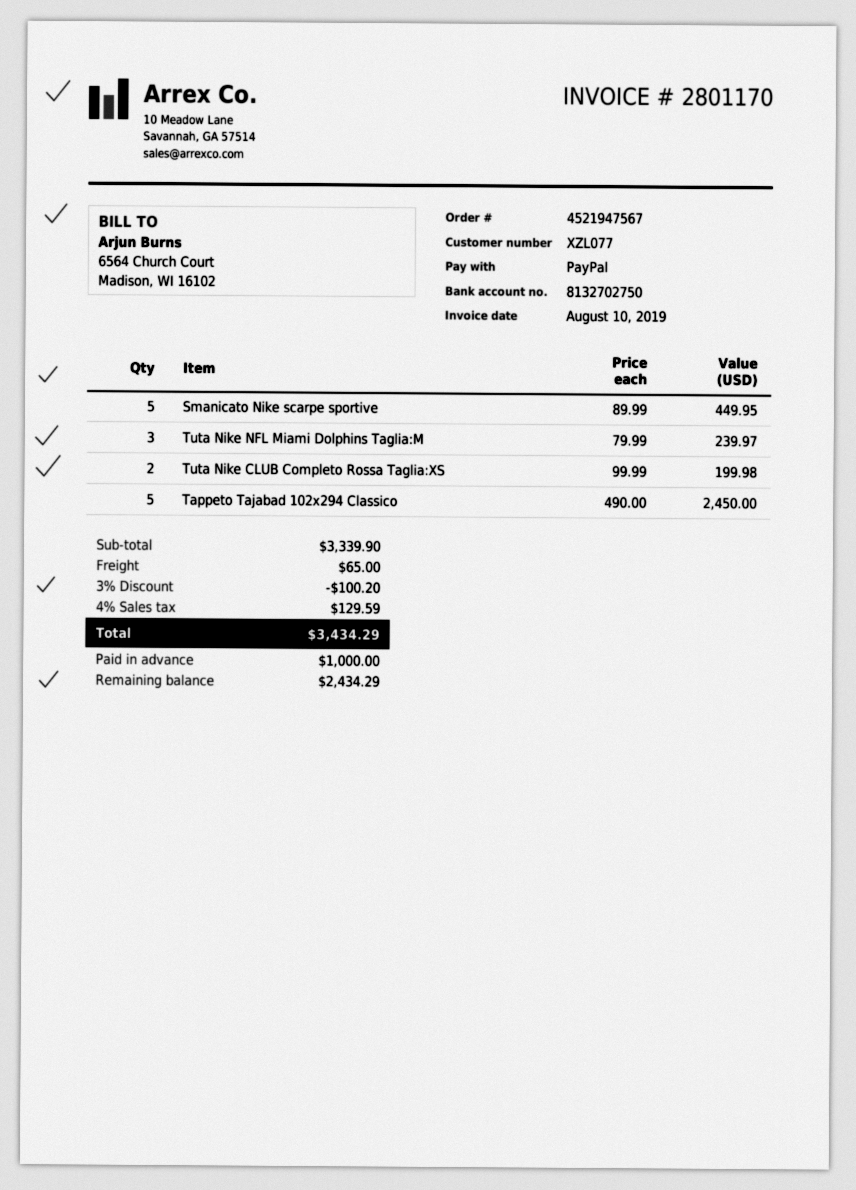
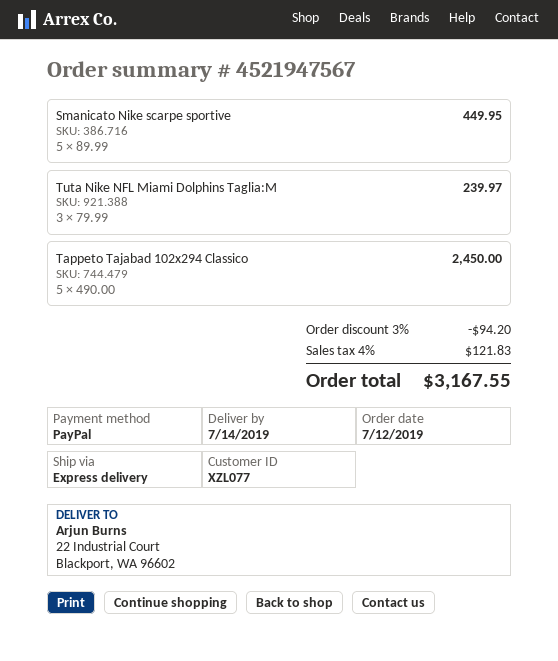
Tuta Nike CLUB Completo Rossa Taglia:XS: 2 x 99.99 = 199.98 -> none
discount: 3% = 100.20 -> 3% = 94.20
shipping: 65.00 -> none
tax: 4% = 129.59 -> 4% = 121.83
total: 3434.29 -> 3167.55

